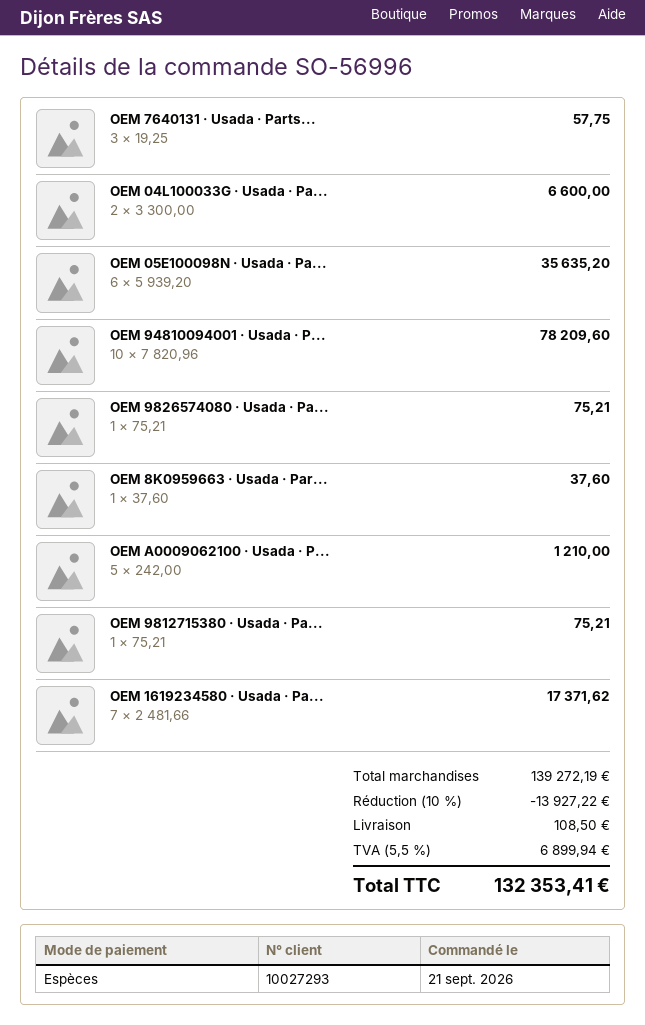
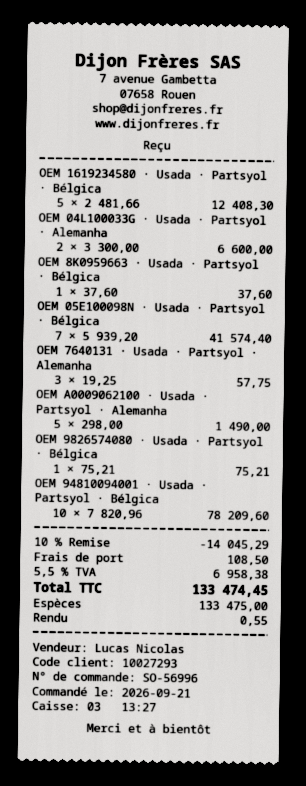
OEM 05E100098N · Usada · Pa...: 6 x 5939.20 = 35635.20 -> 7 x 5939.20 = 41574.40
OEM A0009062100 · Usada · P...: 5 x 242.00 = 1210.00 -> 5 x 298.00 = 1490.00
OEM 9812715380 · Usada · Pa...: 1 x 75.21 = 75.21 -> none
OEM 1619234580 · Usada · Pa...: 7 x 2481.66 = 17371.62 -> 5 x 2481.66 = 12408.30
discount: 10% = 13927.22 -> 10% = 14045.29
tax: 5.5% = 6899.94 -> 5.5% = 6958.38
total: 132353.41 -> 133474.45

